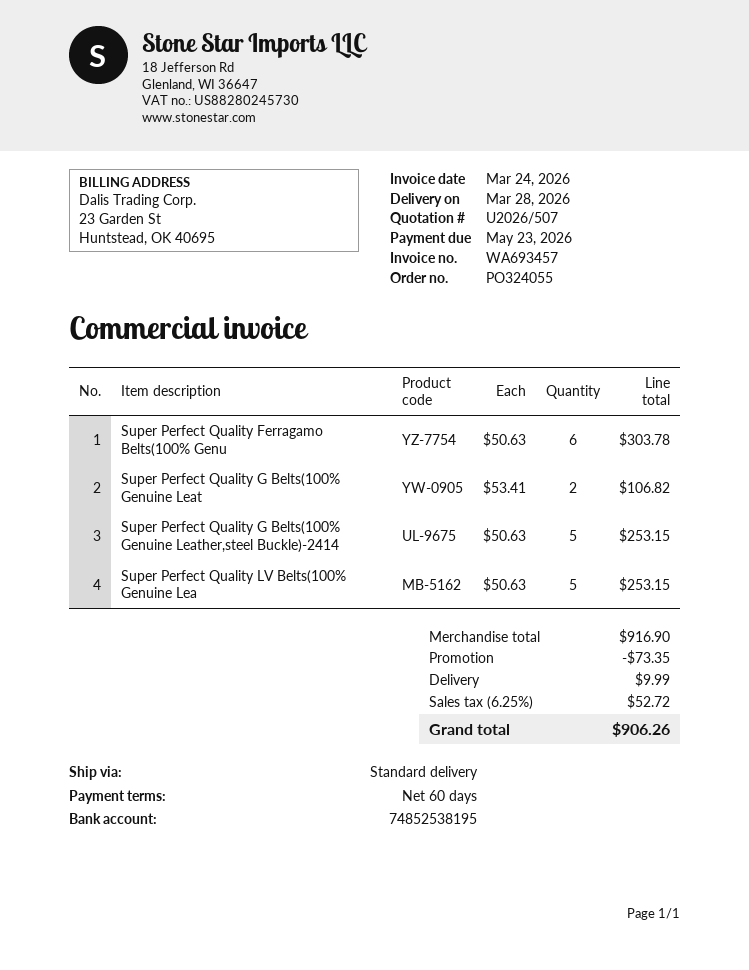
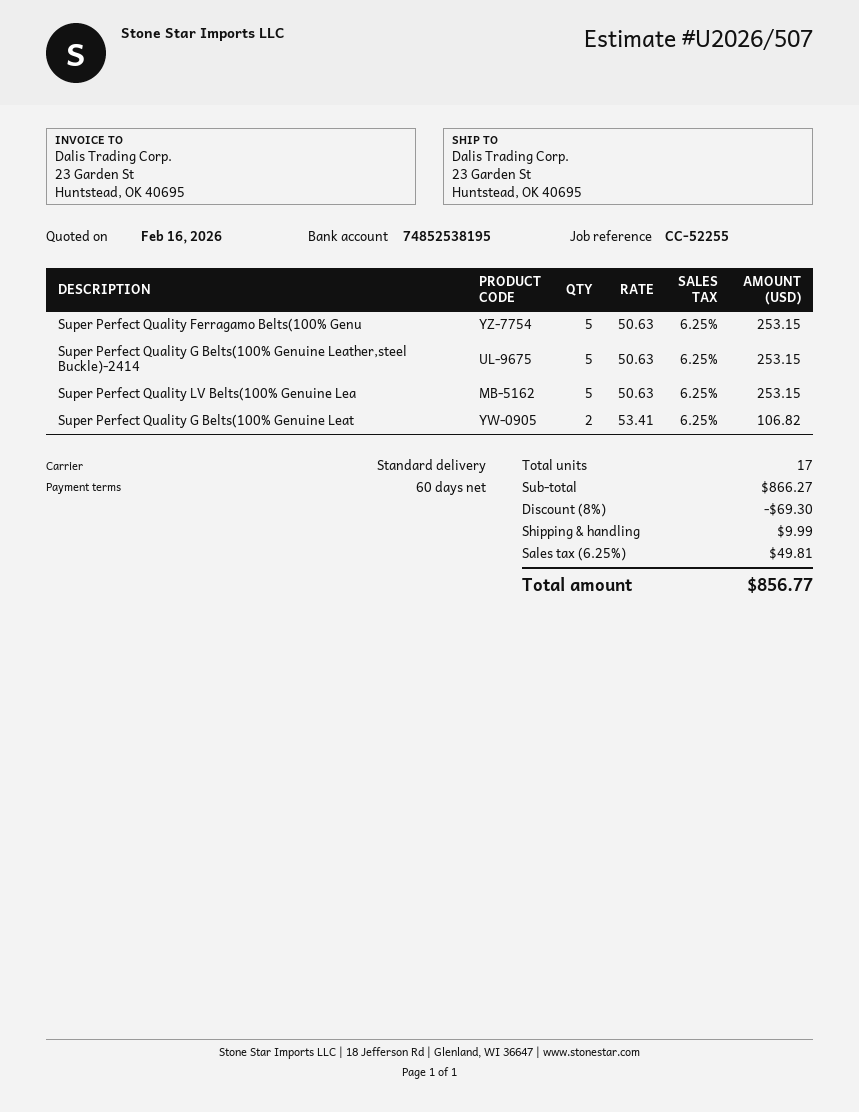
Super Perfect Quality Ferragamo Belts(100% Genu: 6 x 50.63 = 303.78 -> 5 x 50.63 = 253.15
subtotal: 916.90 -> 866.27
discount: 73.35 -> 69.30
tax: 6.25% = 52.72 -> 6.25% = 49.81
total: 906.26 -> 856.77

